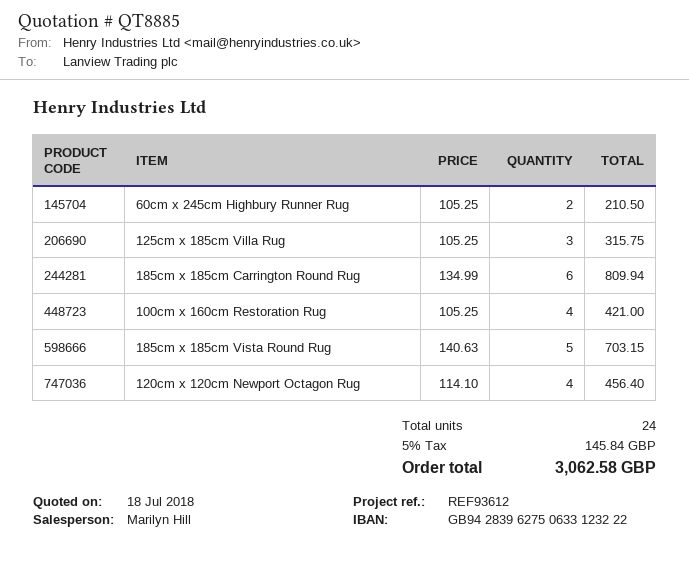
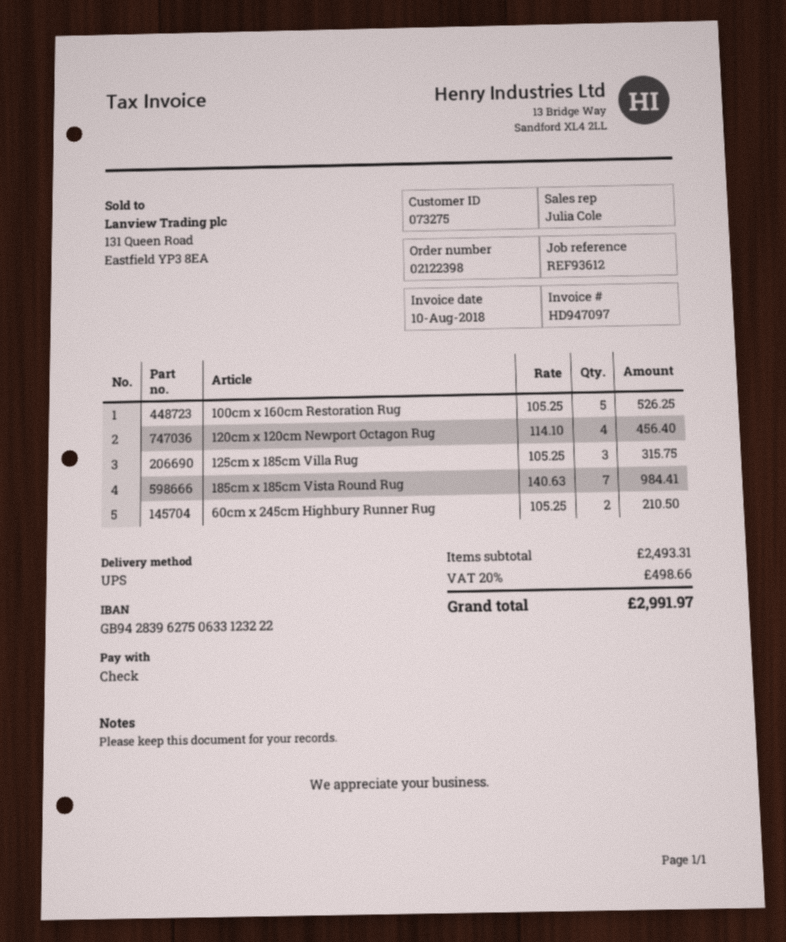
sales rep: Marilyn Hill -> Julia Cole
185cm x 185cm Carrington Round Rug: 6 x 134.99 = 809.94 -> none
100cm x 160cm Restoration Rug: 4 x 105.25 = 421.00 -> 5 x 105.25 = 526.25
185cm x 185cm Vista Round Rug: 5 x 140.63 = 703.15 -> 7 x 140.63 = 984.41
tax: 5% = 145.84 -> 20% = 498.66
total: 3062.58 -> 2991.97

